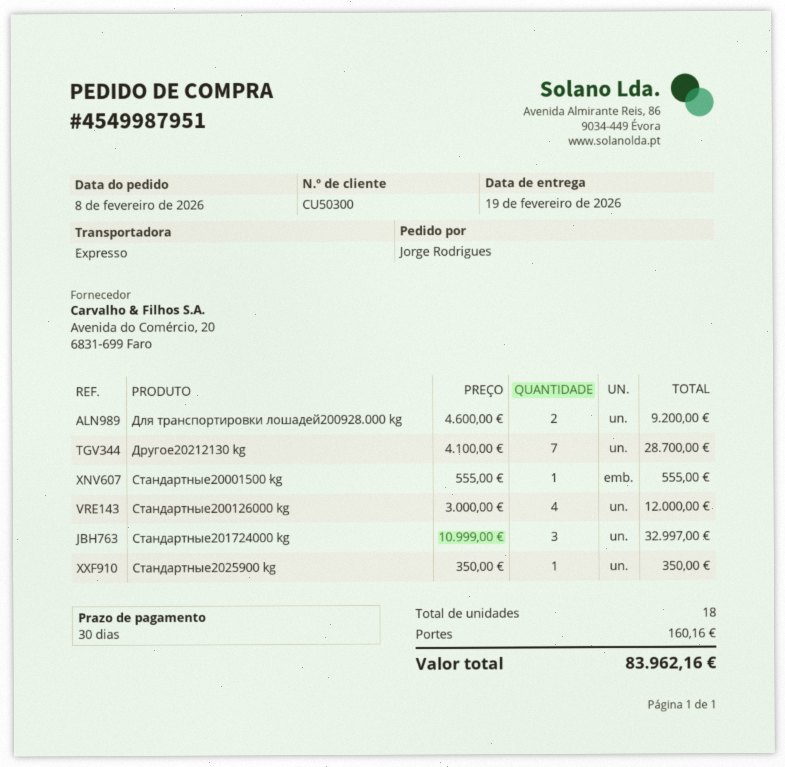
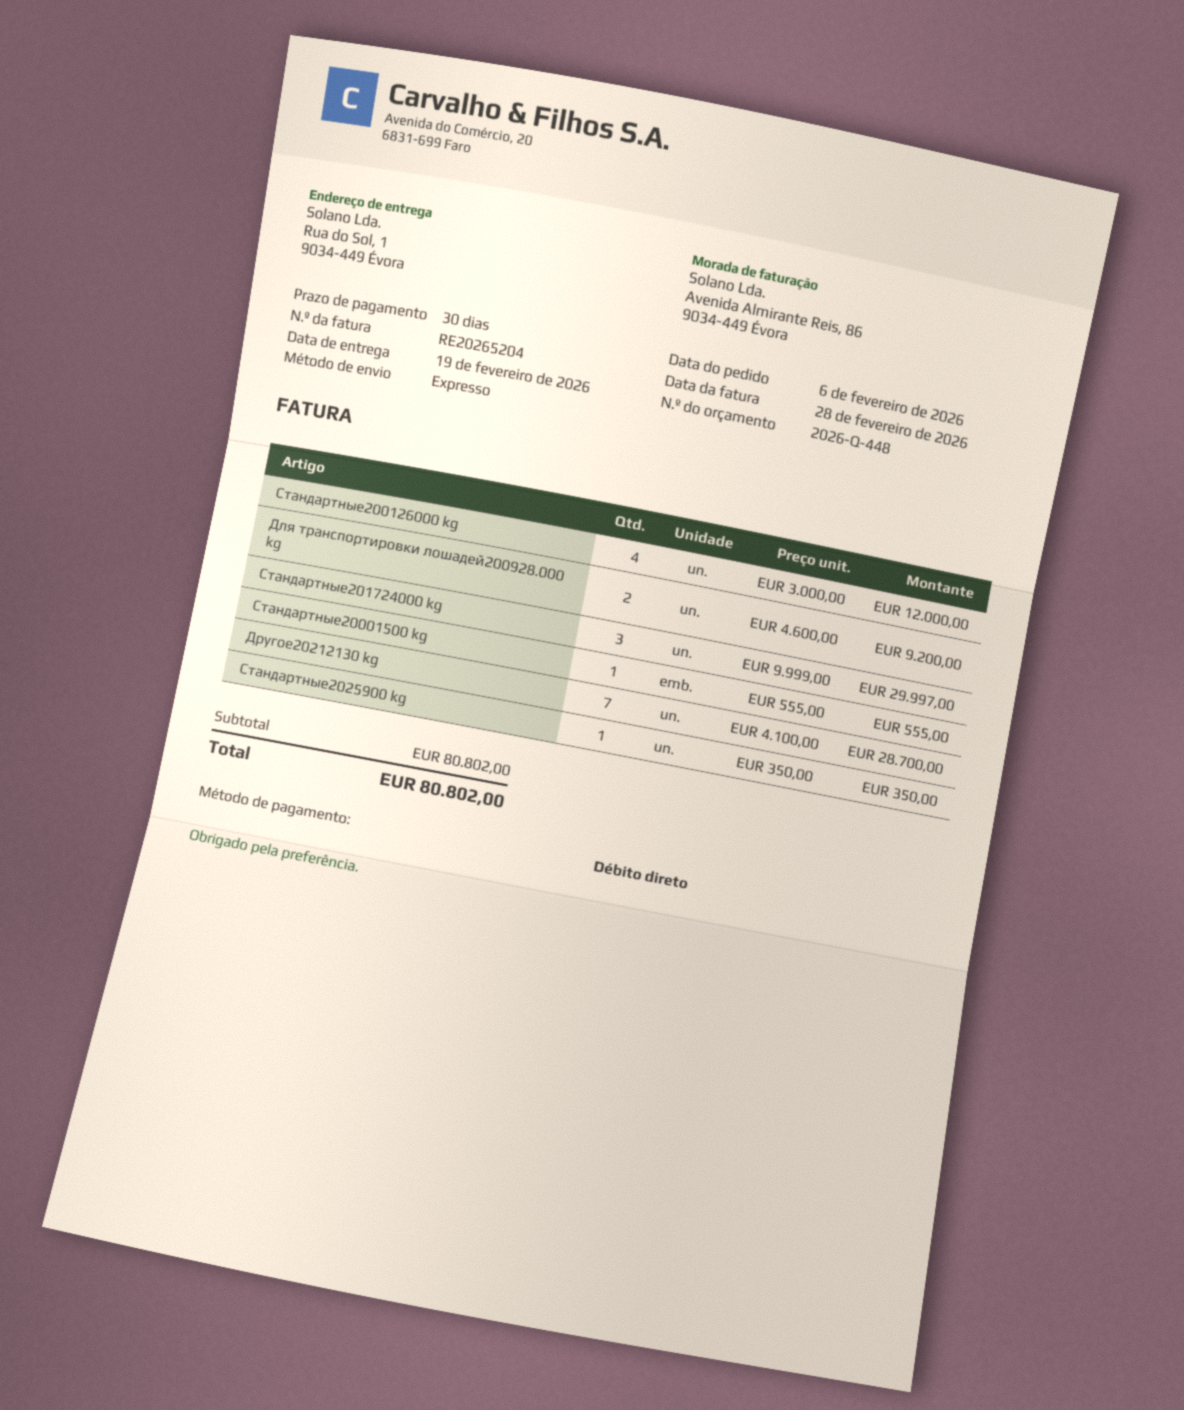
order date: 2026-02-08 -> 2026-02-06
Стандартные201724000 kg: 3 x 10999.00 = 32997.00 -> 3 x 9999.00 = 29997.00
shipping: 160.16 -> none
total: 83962.16 -> 80802.00

